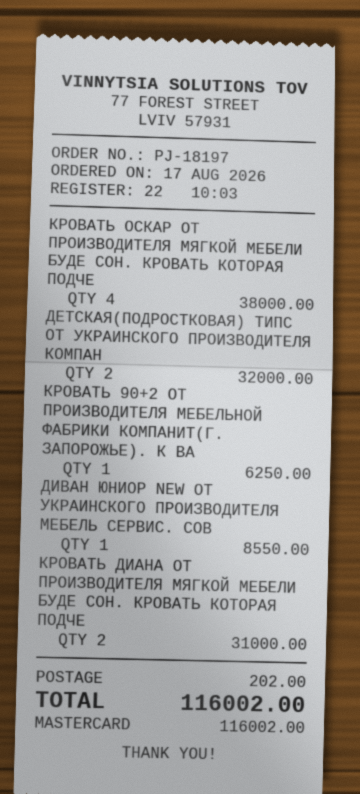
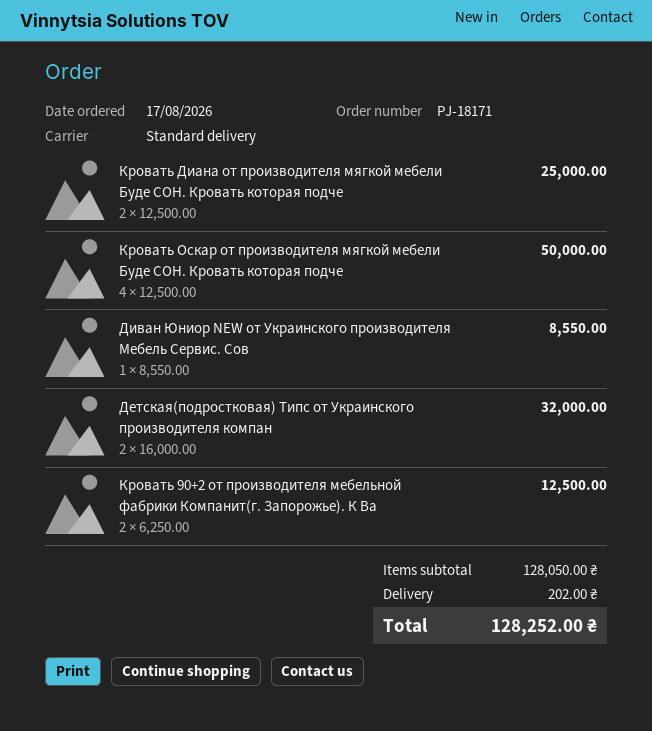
order number: PJ-18197 -> PJ-18171
КРОВАТЬ ОСКАР ОТ ПРОИЗВОДИТЕЛЯ МЯГКОЙ МЕБЕЛИ БУДЕ СОН. КРОВАТЬ КОТОРАЯ ПОДЧЕ: 4 for 38000.00 -> 4 for 50000.00
КРОВАТЬ 90+2 ОТ ПРОИЗВОДИТЕЛЯ МЕБЕЛЬНОЙ ФАБРИКИ КОМПАНИТ(Г. ЗАПОРОЖЬЕ). К ВА: 1 for 6250.00 -> 2 for 12500.00
КРОВАТЬ ДИАНА ОТ ПРОИЗВОДИТЕЛЯ МЯГКОЙ МЕБЕЛИ БУДЕ СОН. КРОВАТЬ КОТОРАЯ ПОДЧЕ: 2 for 31000.00 -> 2 for 25000.00
total: 116002.00 -> 128252.00

